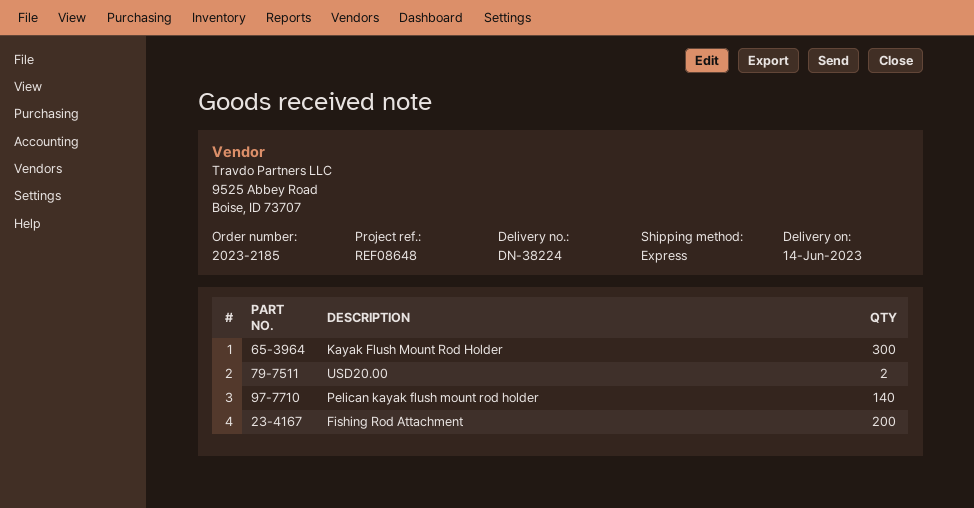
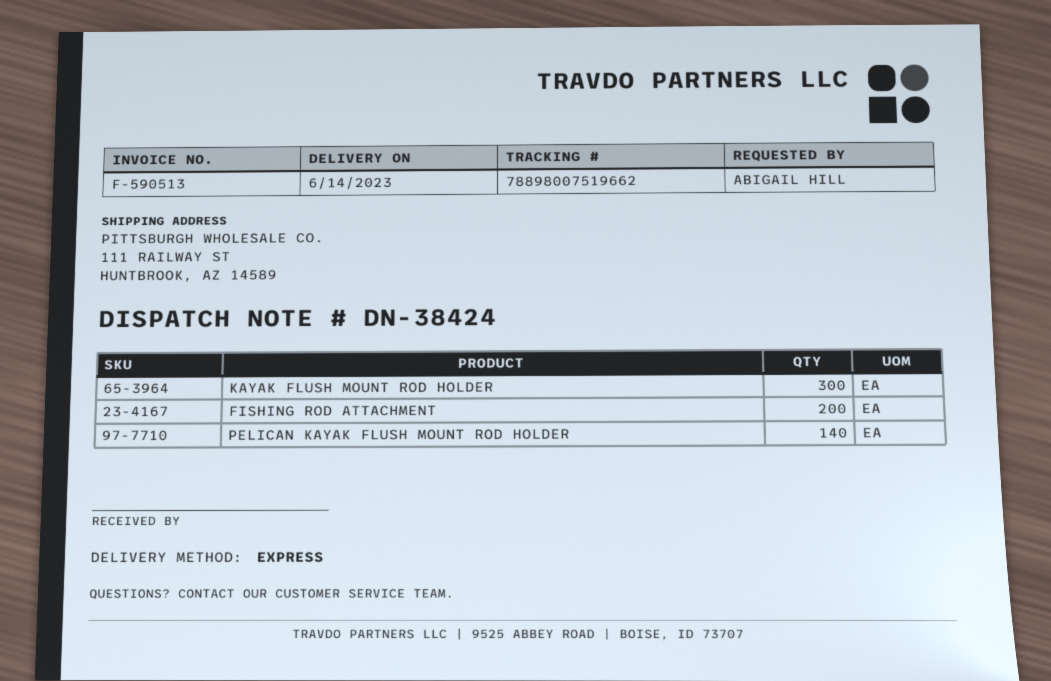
delivery note number: DN-38224 -> DN-38424
USD20.00: 2 -> none

